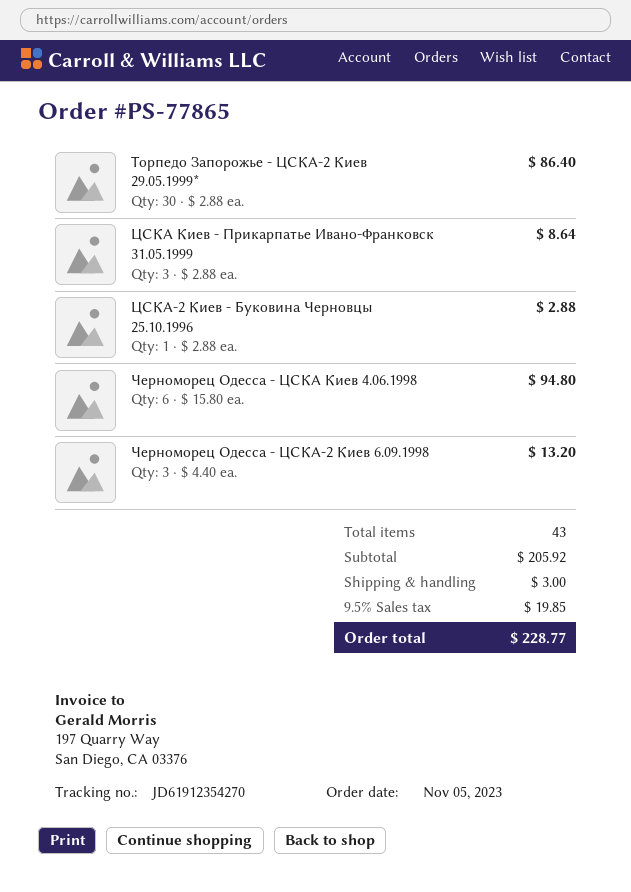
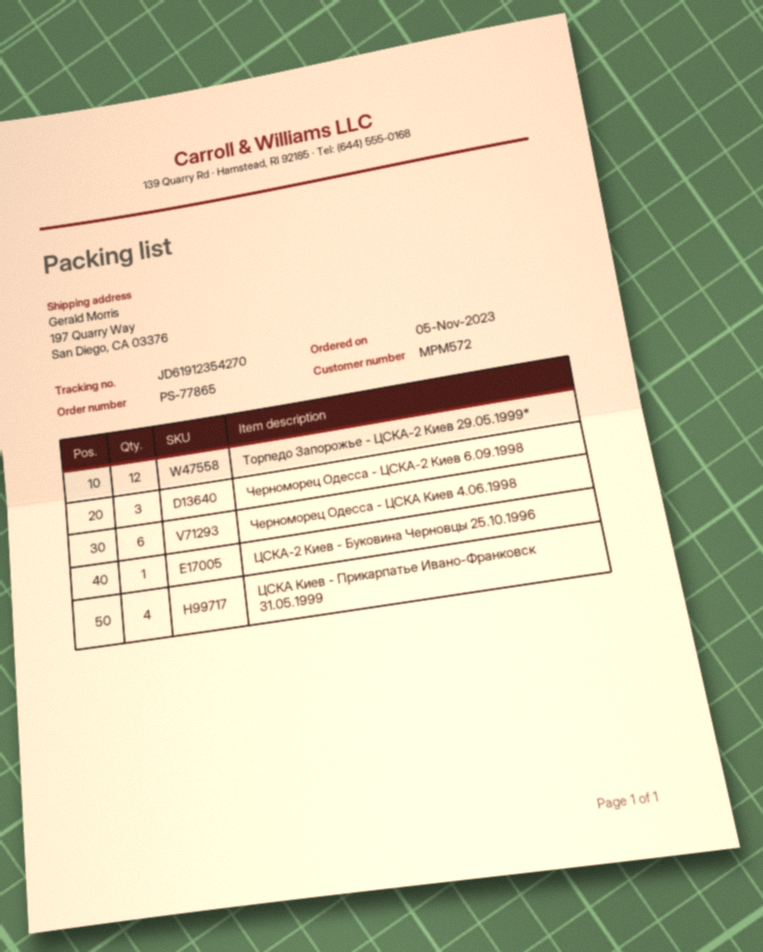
Торпедо Запорожье - ЦСКА-2 Киев 29.05.1999*: 30 -> 12
ЦСКА Киев - Прикарпатье Ивано-Франковск 31.05.1999: 3 -> 4

